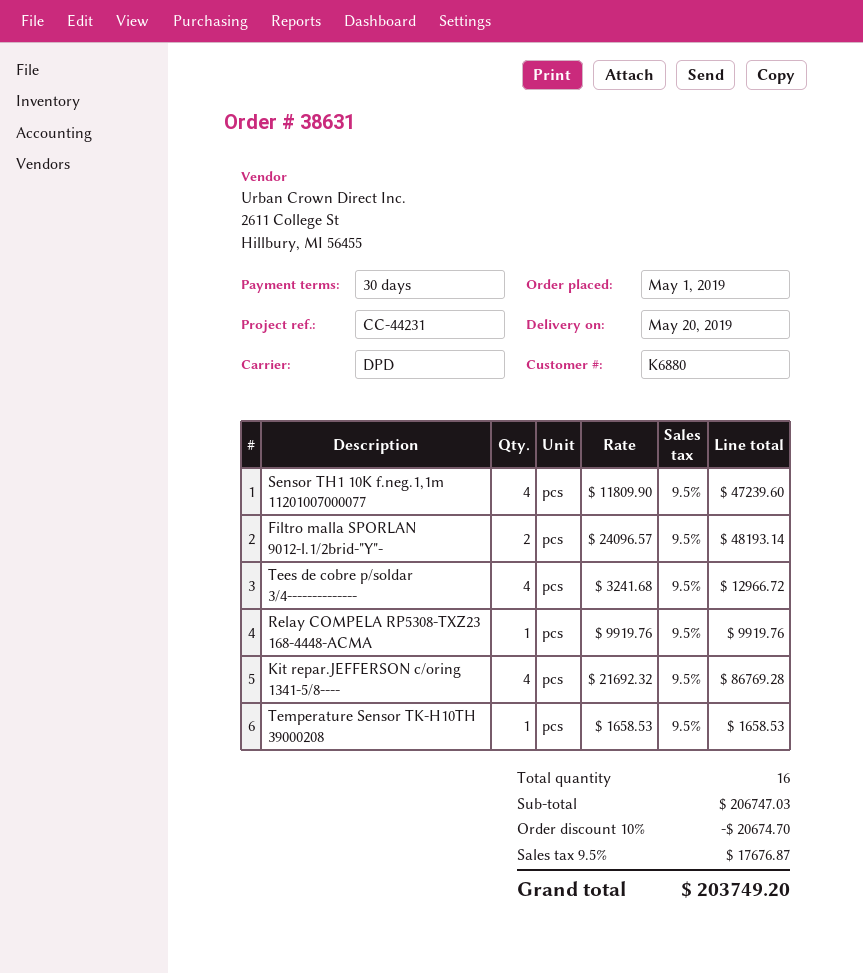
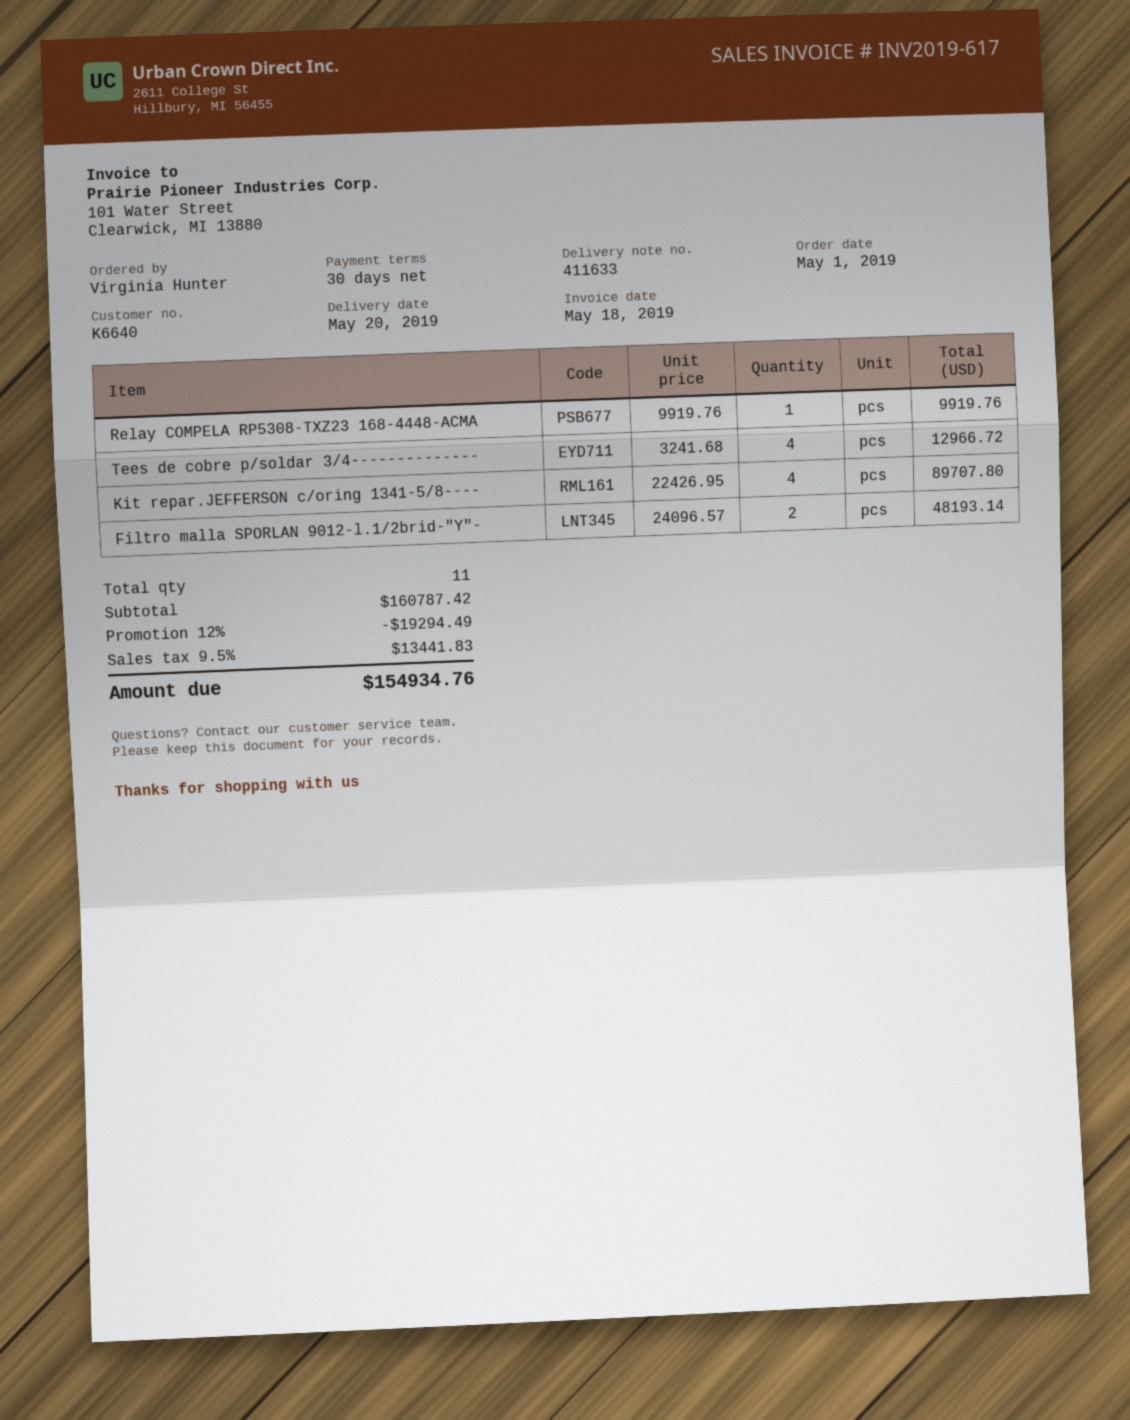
customer number: K6880 -> K6640
Sensor TH1 10K f.neg.1,1m 11201007000077: 4 x 11809.90 = 47239.60 -> none
Kit repar.JEFFERSON c/oring 1341-5/8----: 4 x 21692.32 = 86769.28 -> 4 x 22426.95 = 89707.80
Temperature Sensor TK-H10TH 39000208: 1 x 1658.53 = 1658.53 -> none
total quantity: 16 -> 11
subtotal: 206747.03 -> 160787.42
discount: 10% = 20674.70 -> 12% = 19294.49
tax: 9.5% = 17676.87 -> 9.5% = 13441.83
total: 203749.20 -> 154934.76

